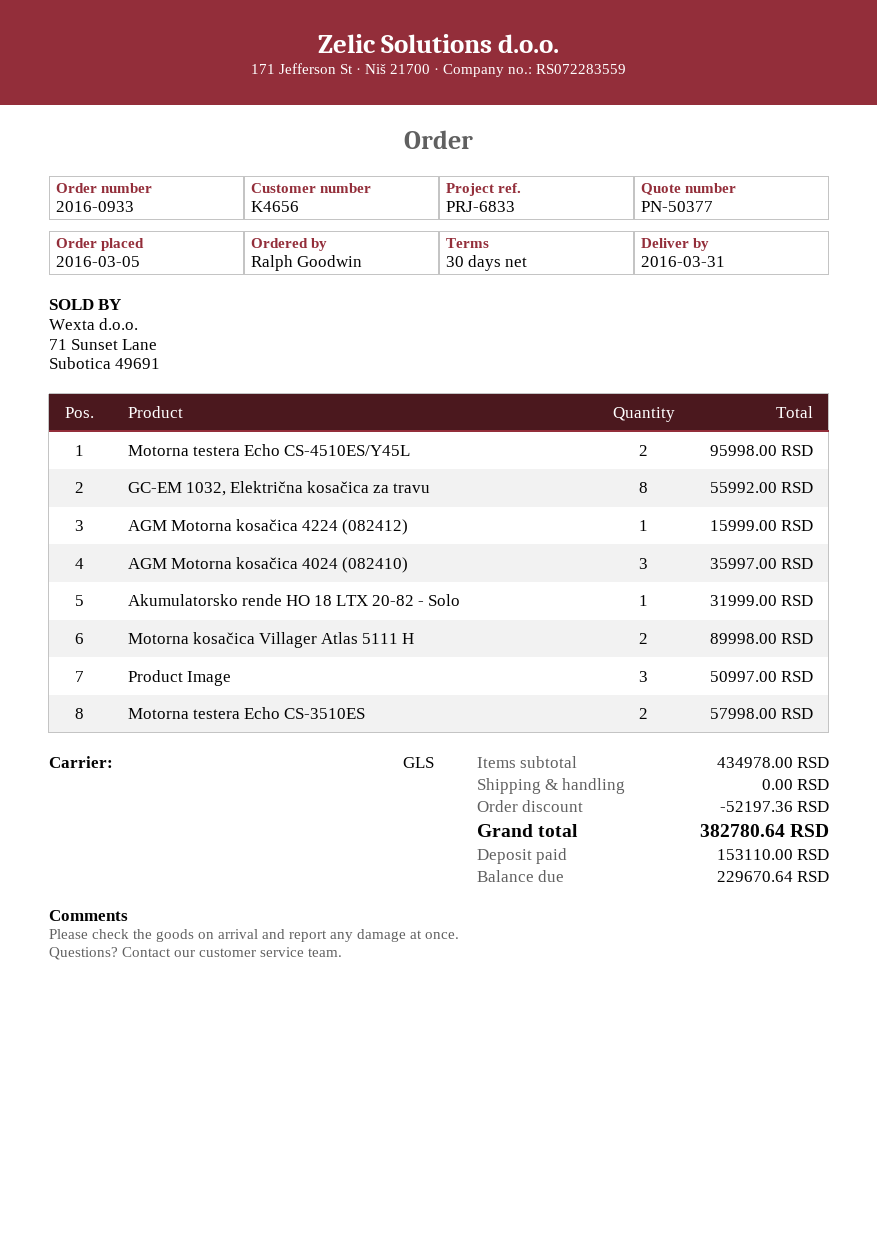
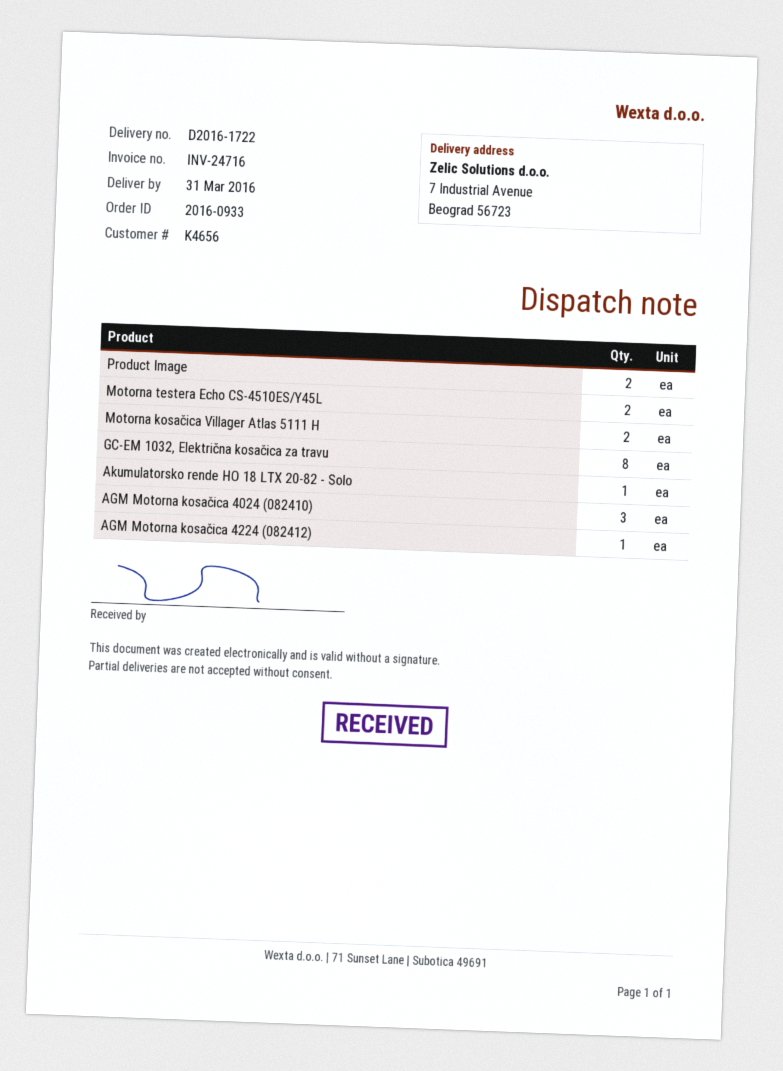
Product Image: 3 -> 2
Motorna testera Echo CS-3510ES: 2 -> none

